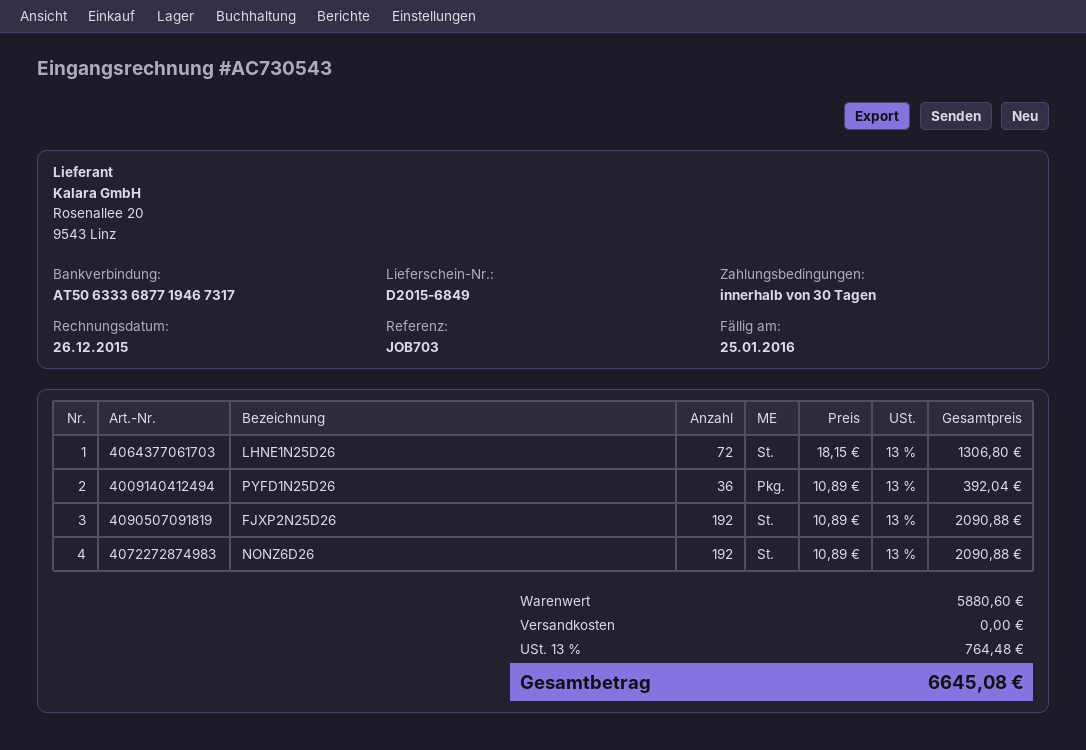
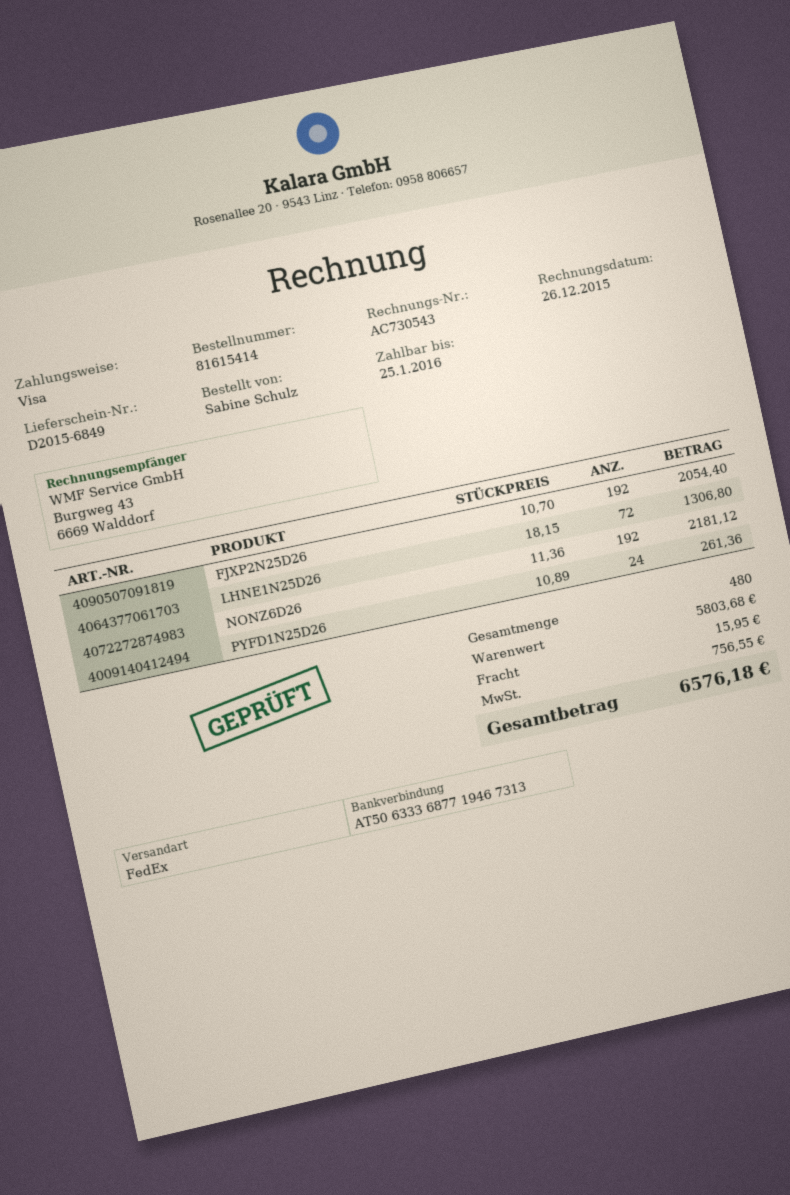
bank account: AT506333687719467317 -> AT506333687719467313
PYFD1N25D26: 36 x 10.89 = 392.04 -> 24 x 10.89 = 261.36
FJXP2N25D26: 192 x 10.89 = 2090.88 -> 192 x 10.70 = 2054.40
NONZ6D26: 192 x 10.89 = 2090.88 -> 192 x 11.36 = 2181.12
subtotal: 5880.60 -> 5803.68
shipping: 0.00 -> 15.95
tax: 764.48 -> 756.55
total: 6645.08 -> 6576.18

